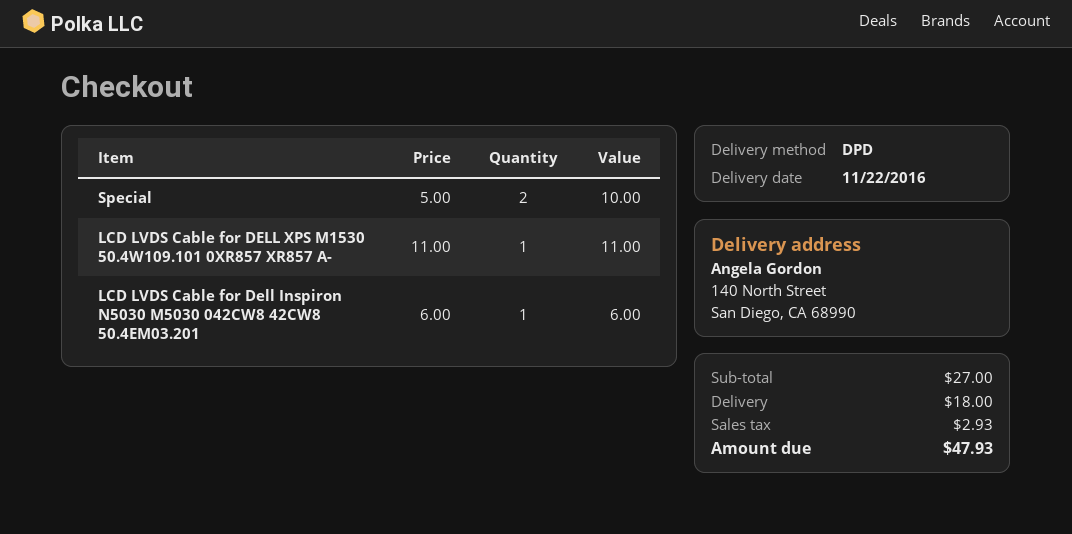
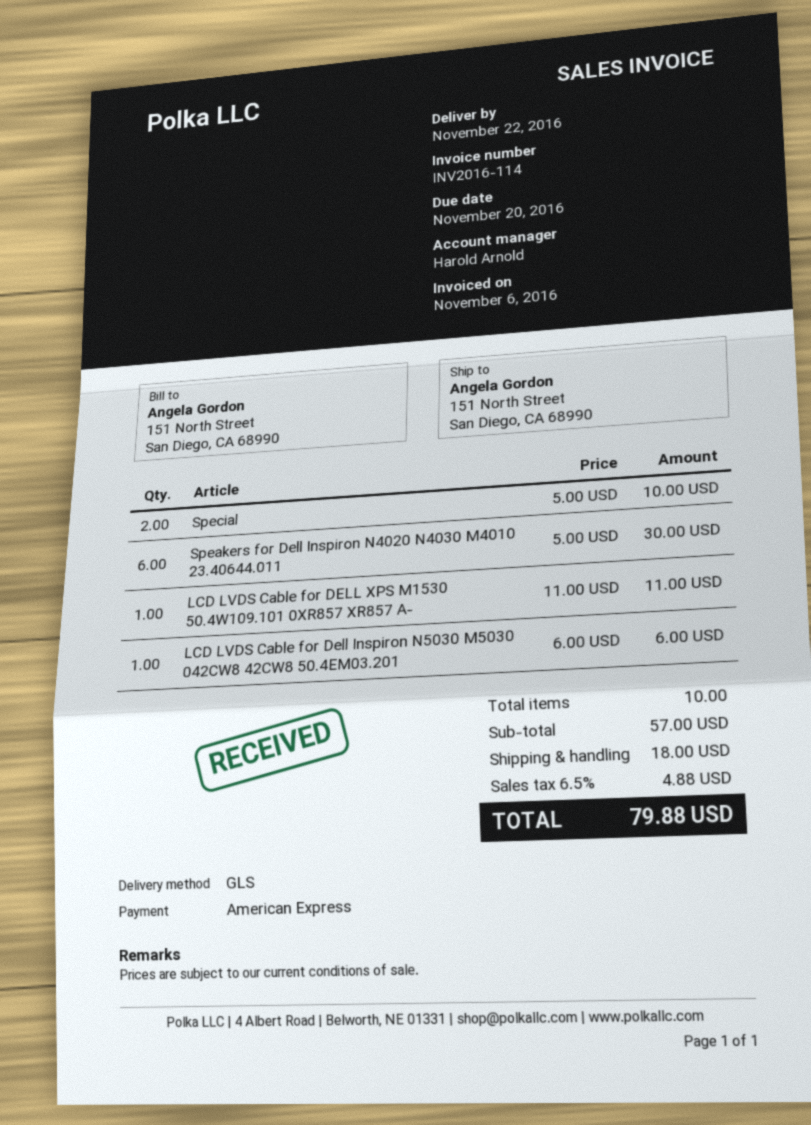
shipping method: DPD -> GLS
ship to: 140 North Street, San Diego, CA 68990 -> 151 North Street, San Diego, CA 68990
Speakers for Dell Inspiron N4020 N4030 M4010 23.40644.011: none -> 6 x 5.00 = 30.00
subtotal: 27.00 -> 57.00
tax: 2.93 -> 4.88
total: 47.93 -> 79.88

